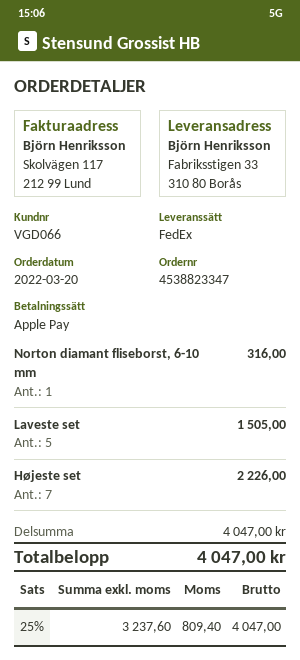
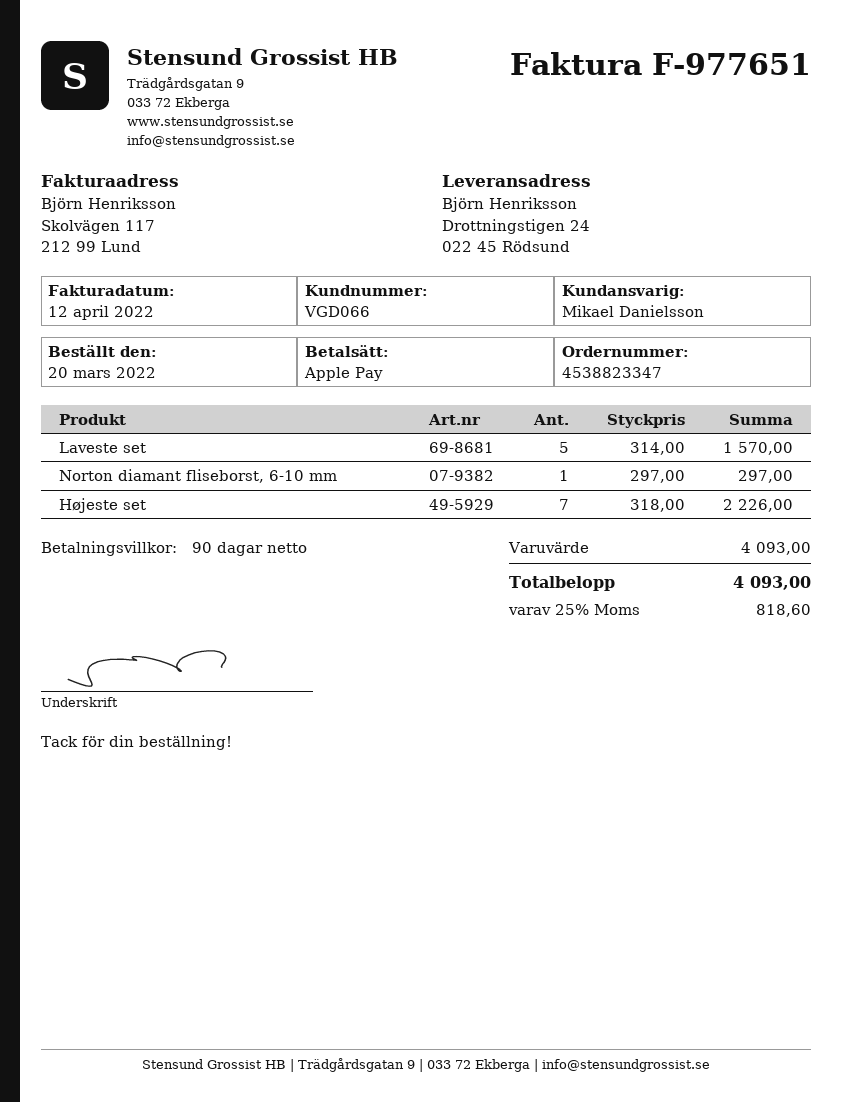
ship to: Fabriksstigen 33, 310 80 Borås -> Drottningstigen 24, 022 45 Rödsund
Norton diamant fliseborst, 6-10 mm: 1 for 316.00 -> 1 for 297.00
Laveste set: 5 for 1505.00 -> 5 for 1570.00
subtotal: 4047.00 -> 4093.00
tax: 25% = 809.40 -> 25% = 818.60
total: 4047.00 -> 4093.00

